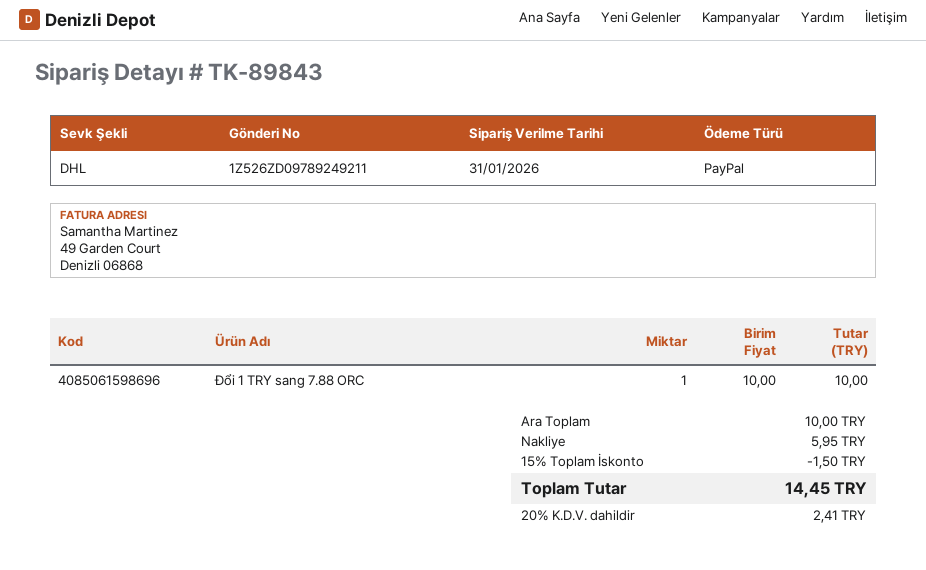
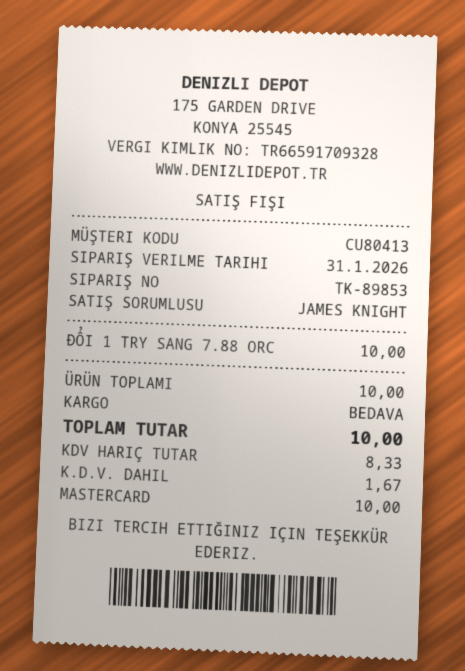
order number: TK-89843 -> TK-89853
payment method: PayPal -> Mastercard
discount: 15% = 1.50 -> none
shipping: 5.95 -> 0.00
tax: 2.41 -> 1.67
total: 14.45 -> 10.00

